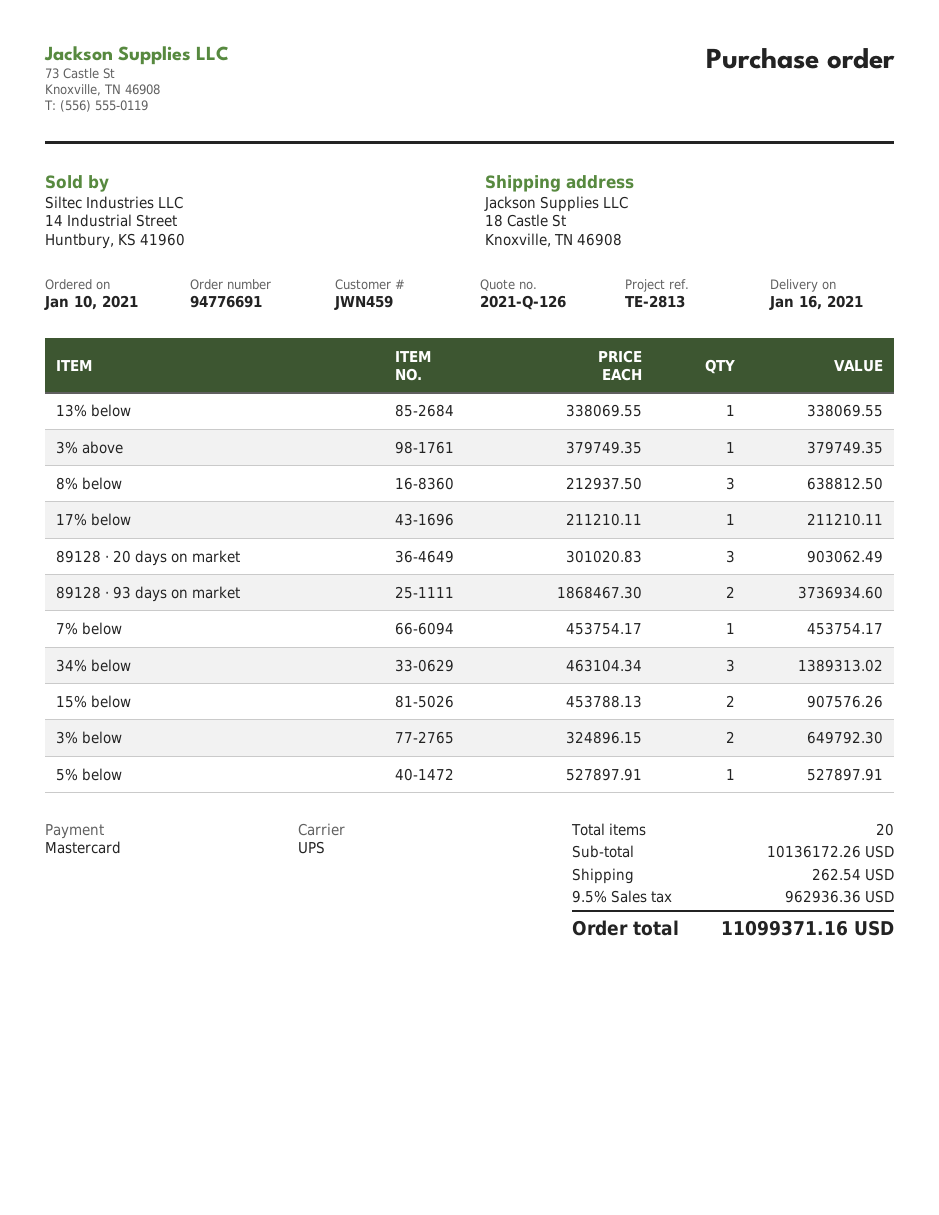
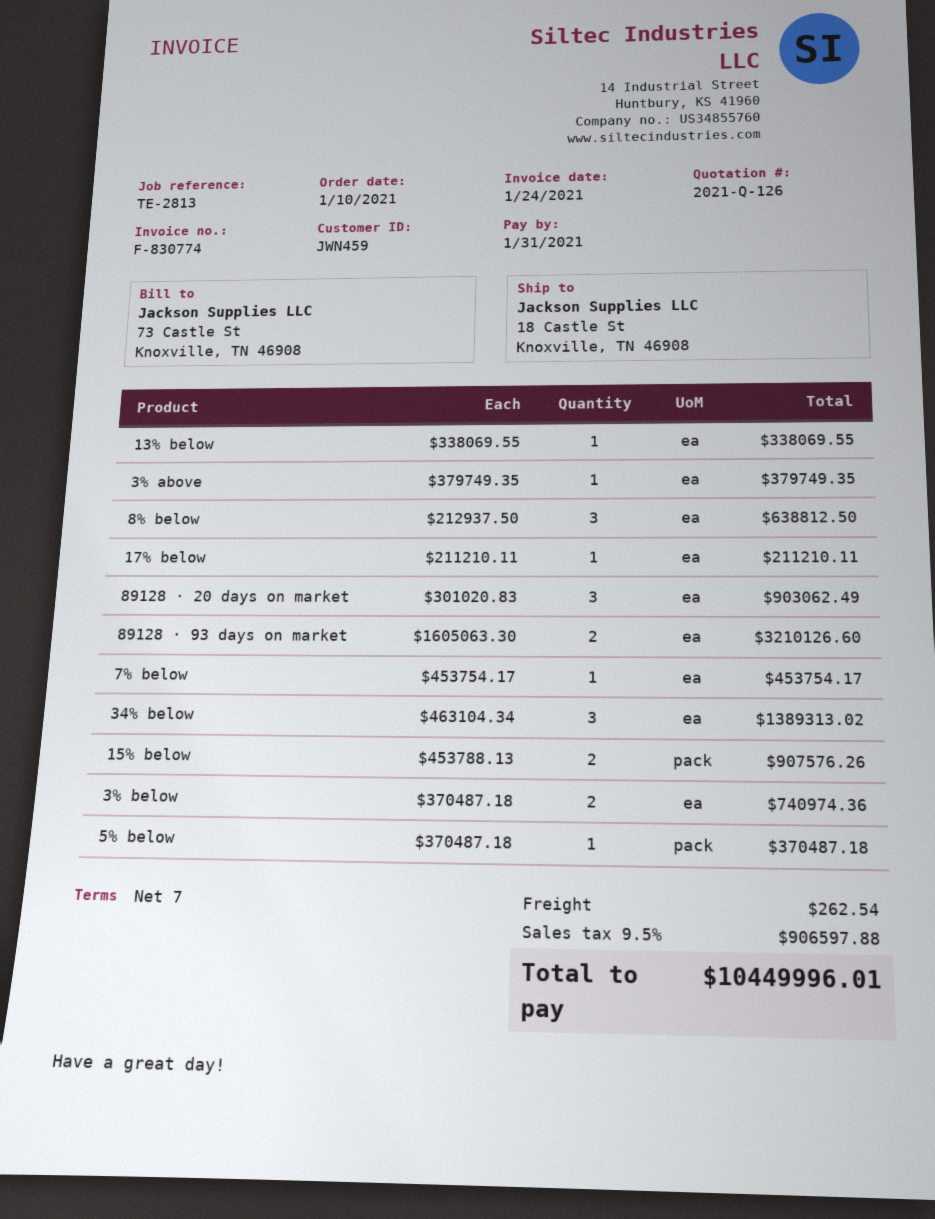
89128 · 93 days on market: 2 x 1868467.30 = 3736934.60 -> 2 x 1605063.30 = 3210126.60
3% below: 2 x 324896.15 = 649792.30 -> 2 x 370487.18 = 740974.36
5% below: 1 x 527897.91 = 527897.91 -> 1 x 370487.18 = 370487.18
tax: 9.5% = 962936.36 -> 9.5% = 906597.88
total: 11099371.16 -> 10449996.01

